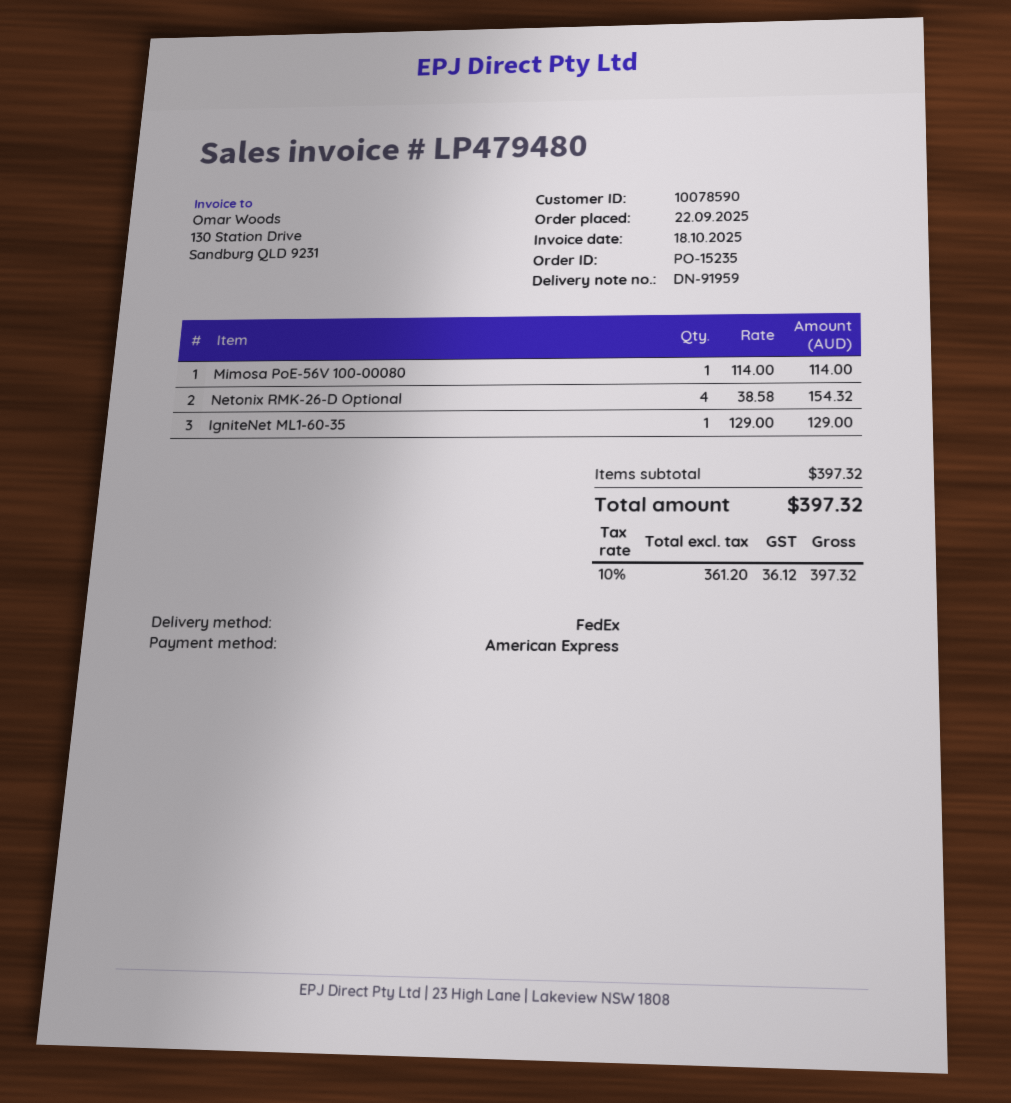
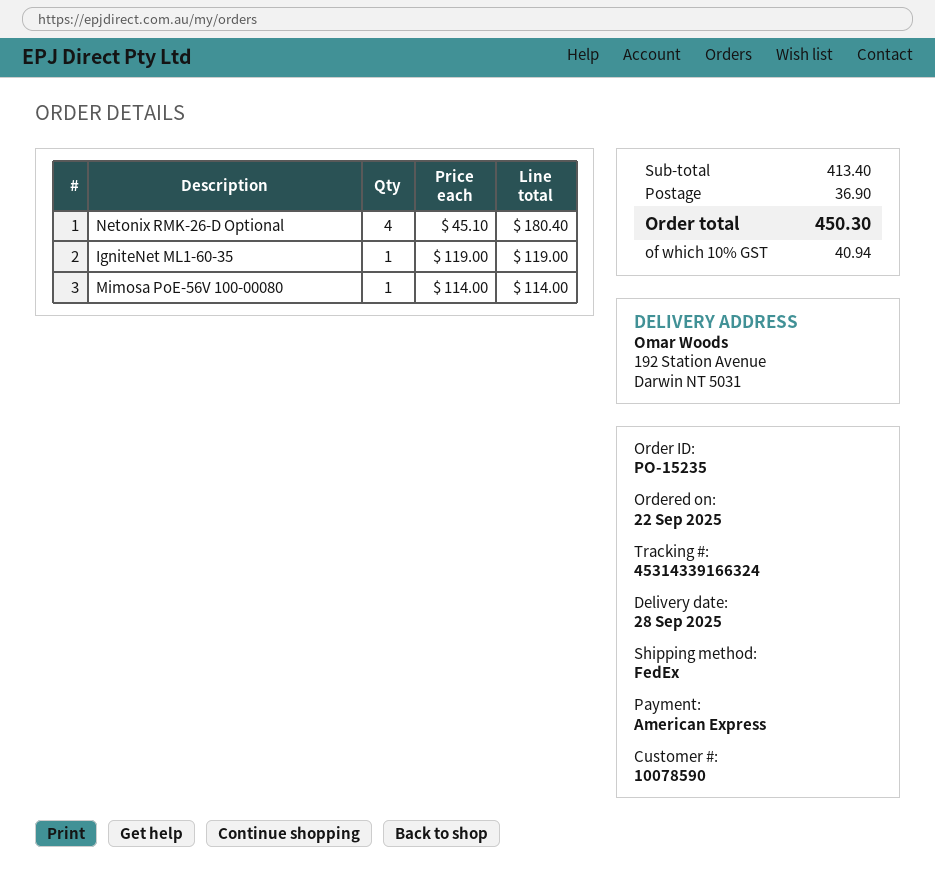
Netonix RMK-26-D Optional: 4 x 38.58 = 154.32 -> 4 x 45.10 = 180.40
IgniteNet ML1-60-35: 1 x 129.00 = 129.00 -> 1 x 119.00 = 119.00
subtotal: 397.32 -> 413.40
shipping: none -> 36.90
tax: 10% = 36.12 -> 10% = 40.94
total: 397.32 -> 450.30

